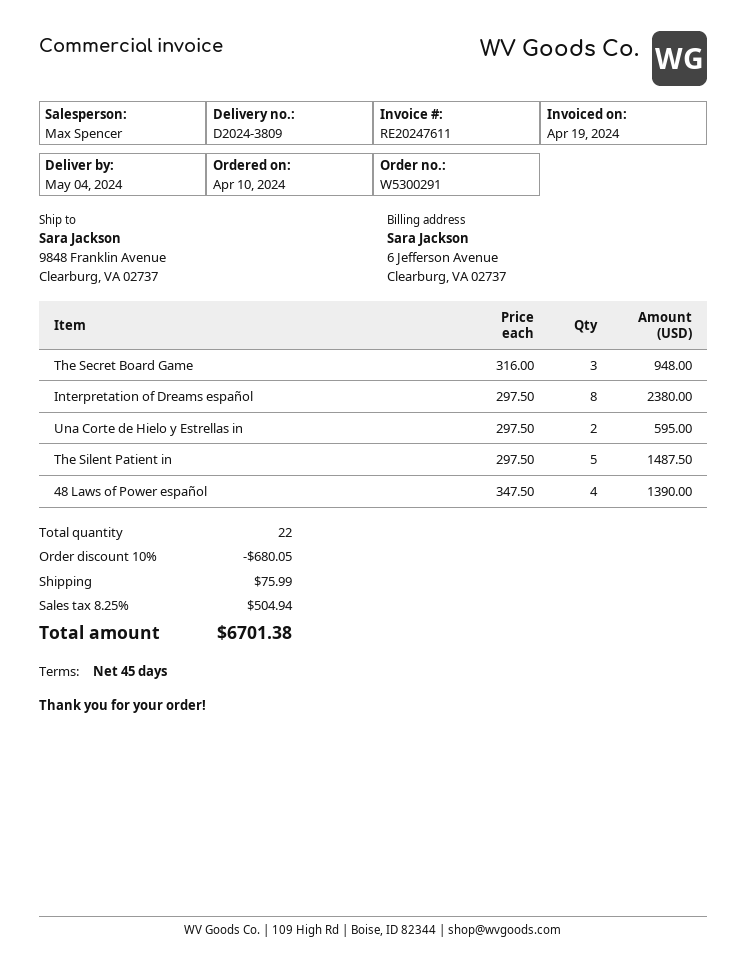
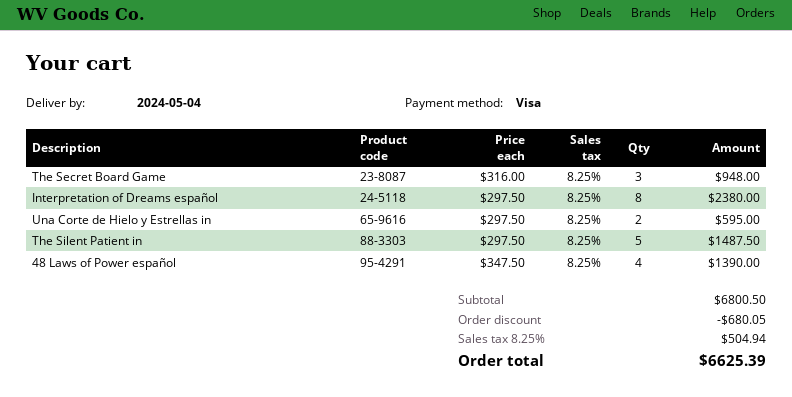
shipping: 75.99 -> none
total: 6701.38 -> 6625.39

